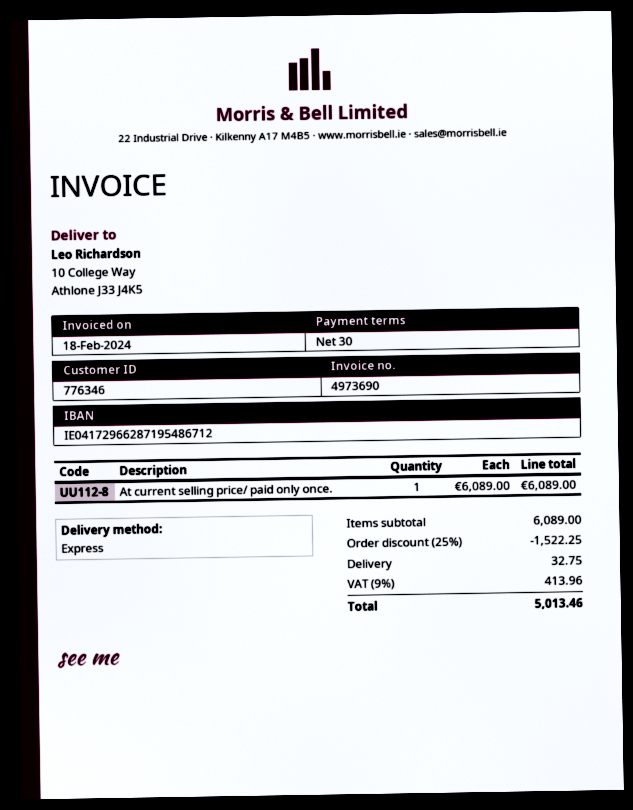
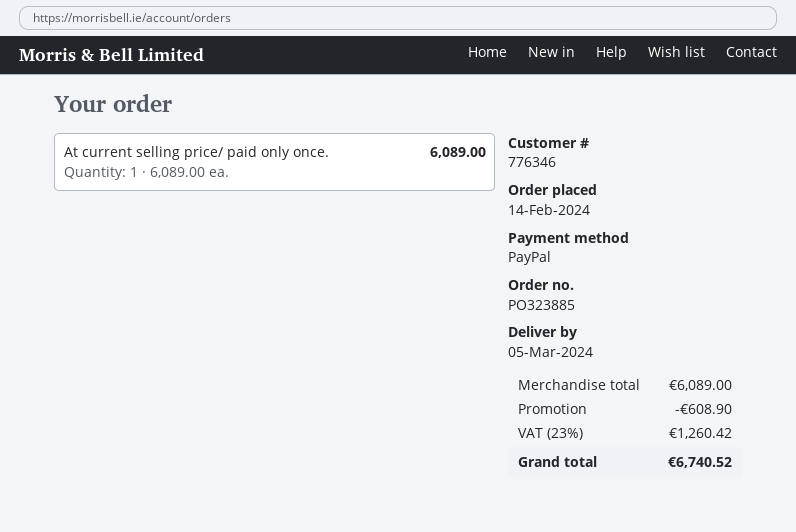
discount: 1522.25 -> 608.90
shipping: 32.75 -> none
tax: 9% = 413.96 -> 23% = 1260.42
total: 5013.46 -> 6740.52

